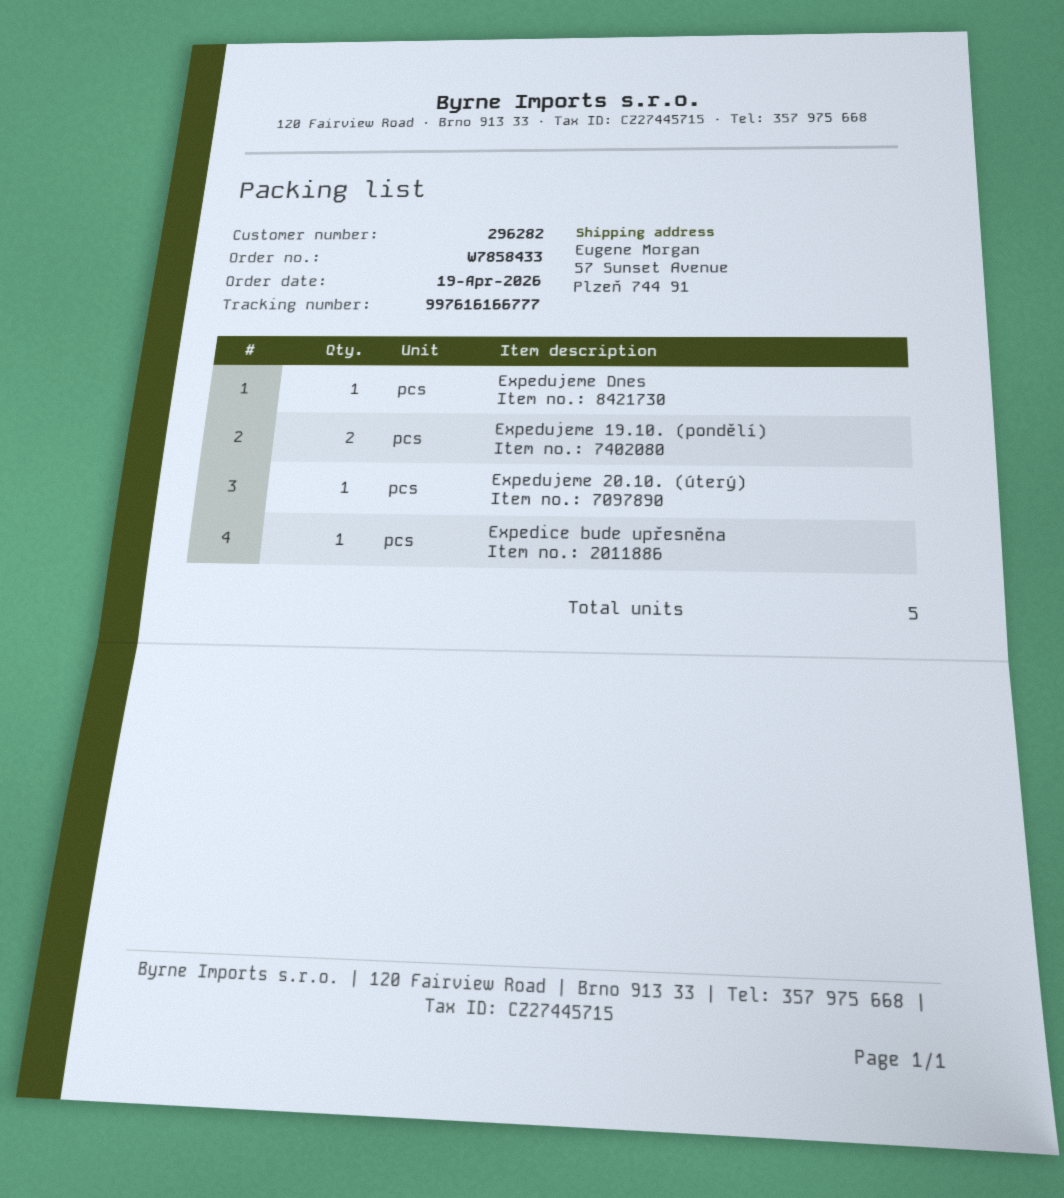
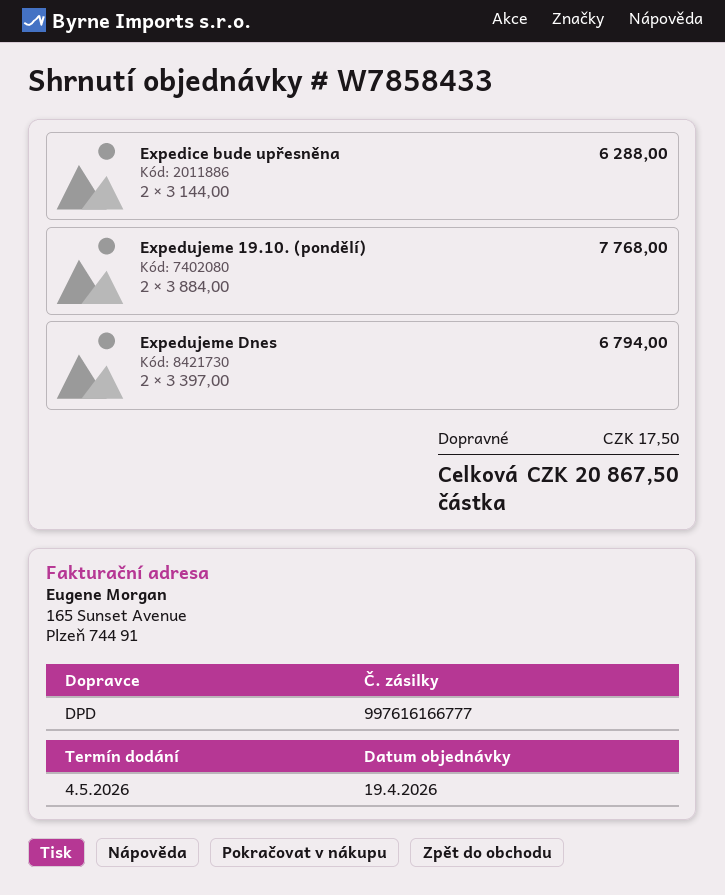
Expedujeme Dnes: 1 -> 2
Expedujeme 20.10. (úterý): 1 -> none
Expedice bude upřesněna: 1 -> 2

